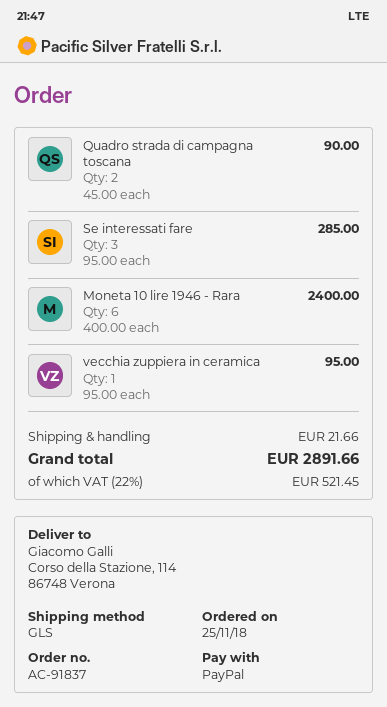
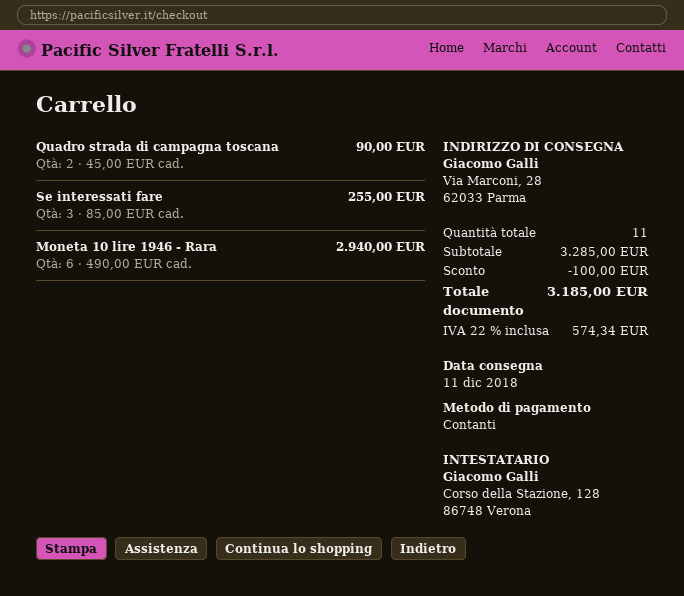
payment method: PayPal -> cash
ship to: Corso della Stazione, 114, 86748 Verona -> Via Marconi, 28, 62033 Parma
Se interessati fare: 3 x 95.00 = 285.00 -> 3 x 85.00 = 255.00
Moneta 10 lire 1946 - Rara: 6 x 400.00 = 2400.00 -> 6 x 490.00 = 2940.00
vecchia zuppiera in ceramica: 1 x 95.00 = 95.00 -> none
discount: none -> 100.00
shipping: 21.66 -> none
tax: 22% = 521.45 -> 22% = 574.34
total: 2891.66 -> 3185.00

